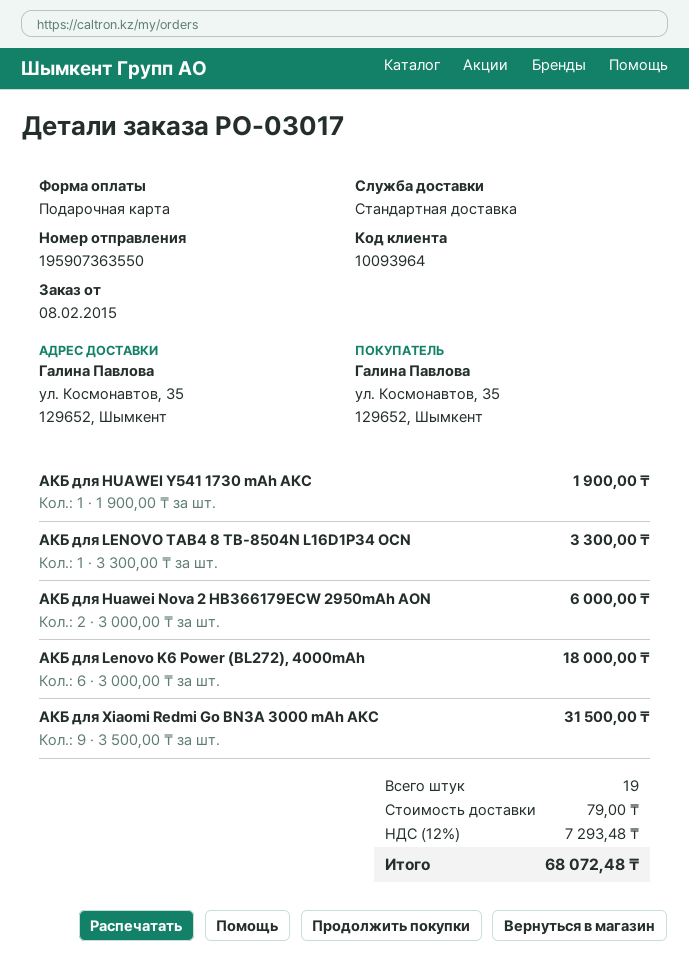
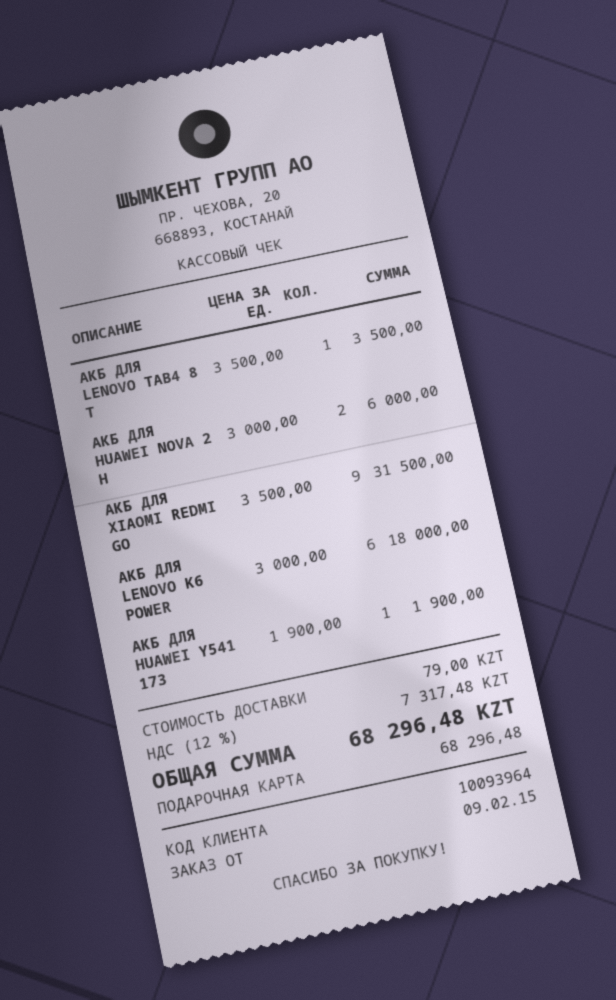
order date: 2015-02-08 -> 2015-02-09
АКБ для LENOVO TAB4 8 TB-8504N L16D1P34 OCN: 1 x 3300.00 = 3300.00 -> 1 x 3500.00 = 3500.00
tax: 12% = 7293.48 -> 12% = 7317.48
total: 68072.48 -> 68296.48

